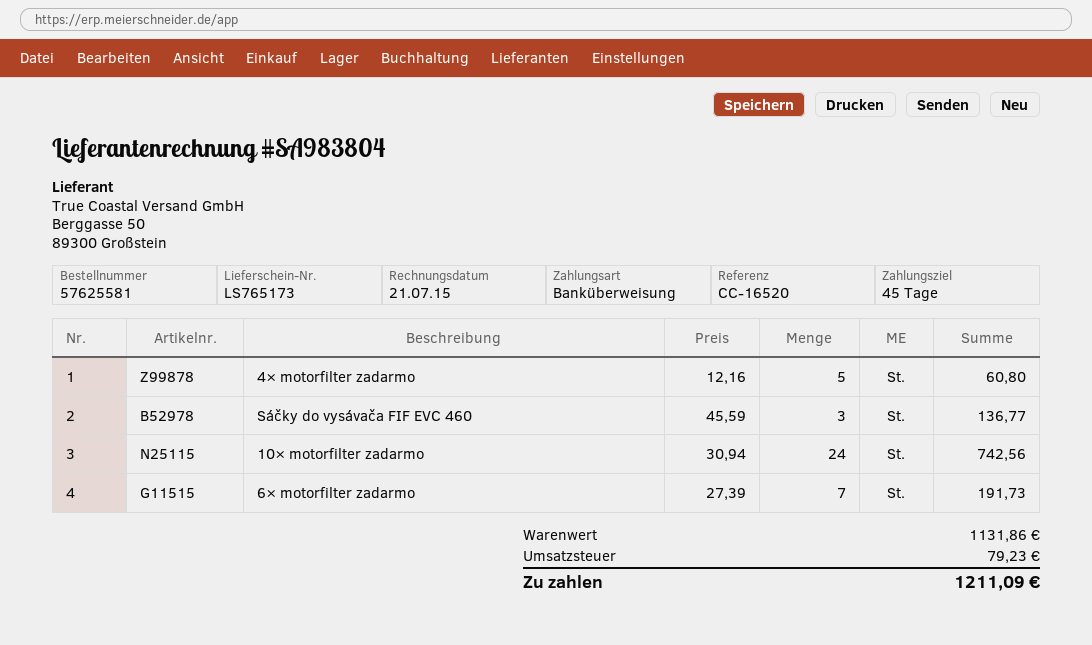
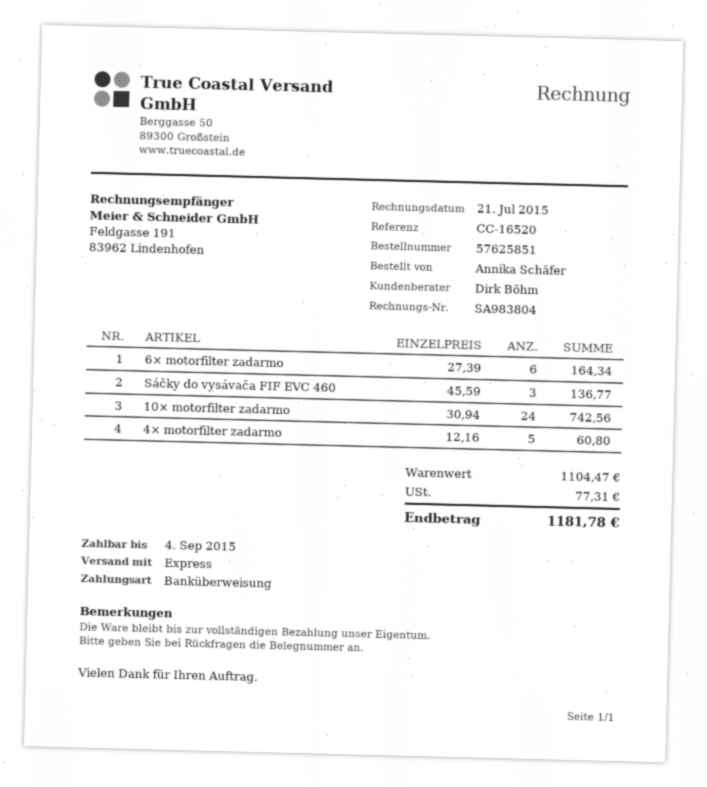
order number: 57625581 -> 57625851
6× motorfilter zadarmo: 7 x 27.39 = 191.73 -> 6 x 27.39 = 164.34
subtotal: 1131.86 -> 1104.47
tax: 79.23 -> 77.31
total: 1211.09 -> 1181.78

